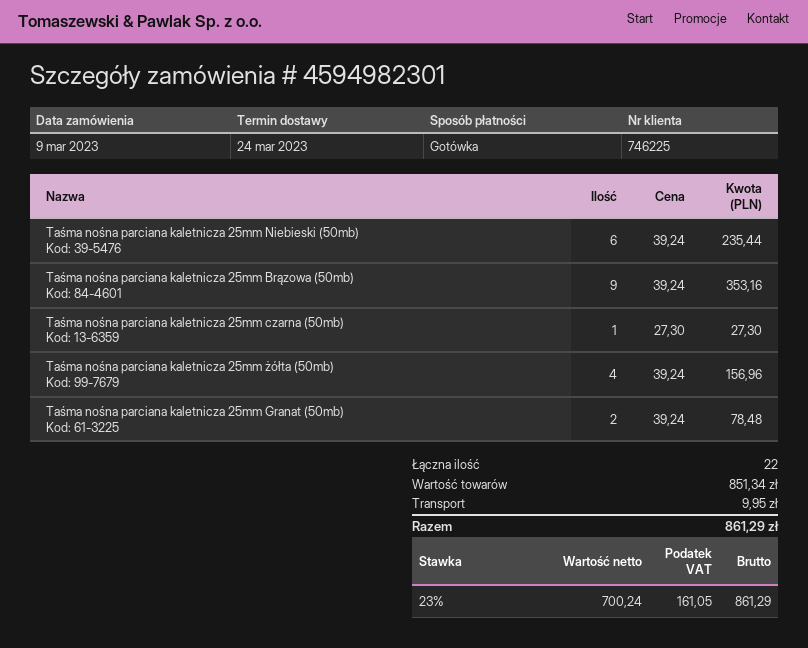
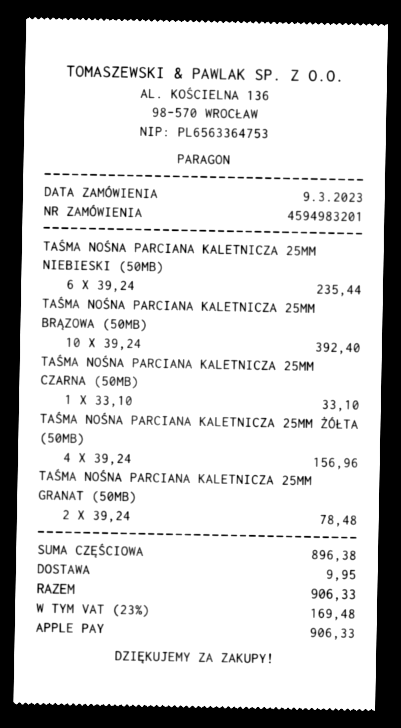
order number: 4594982301 -> 4594983201
payment method: cash -> Apple Pay
Taśma nośna parciana kaletnicza 25mm Brązowa (50mb): 9 x 39.24 = 353.16 -> 10 x 39.24 = 392.40
Taśma nośna parciana kaletnicza 25mm czarna (50mb): 1 x 27.30 = 27.30 -> 1 x 33.10 = 33.10
subtotal: 851.34 -> 896.38
tax: 23% = 161.05 -> 23% = 169.48
total: 861.29 -> 906.33

